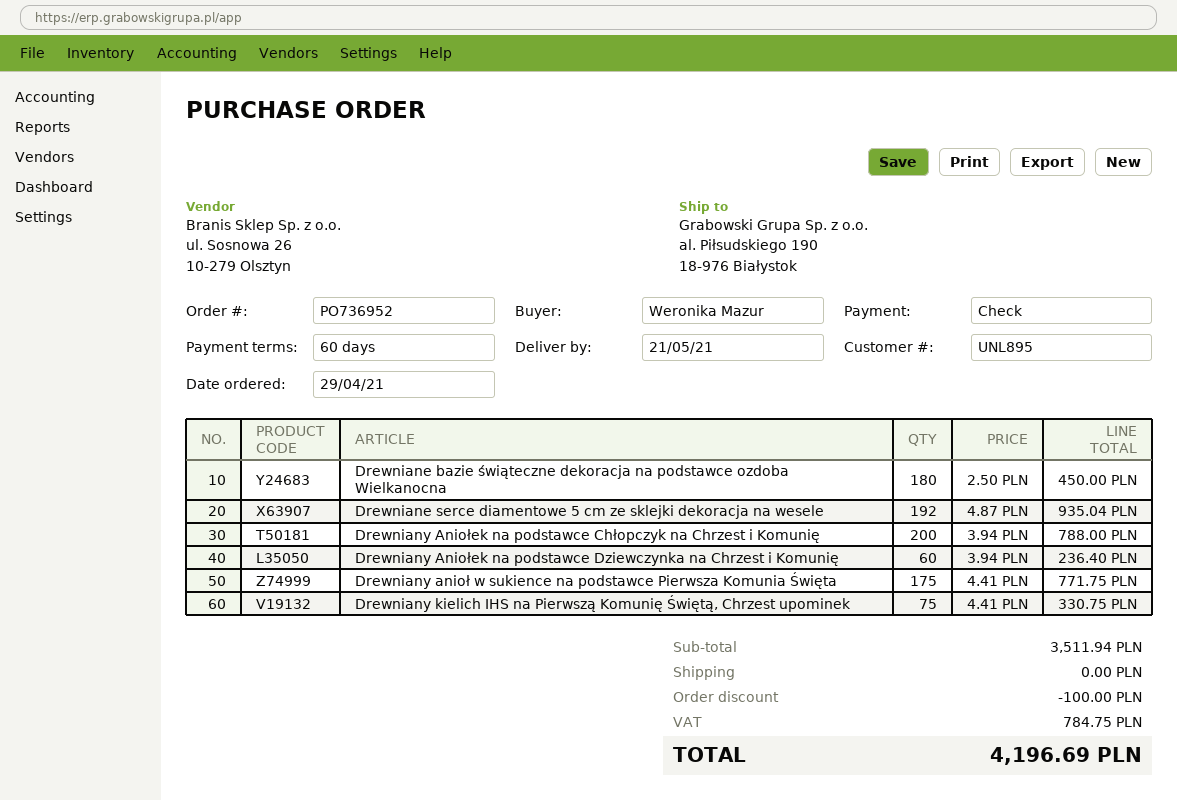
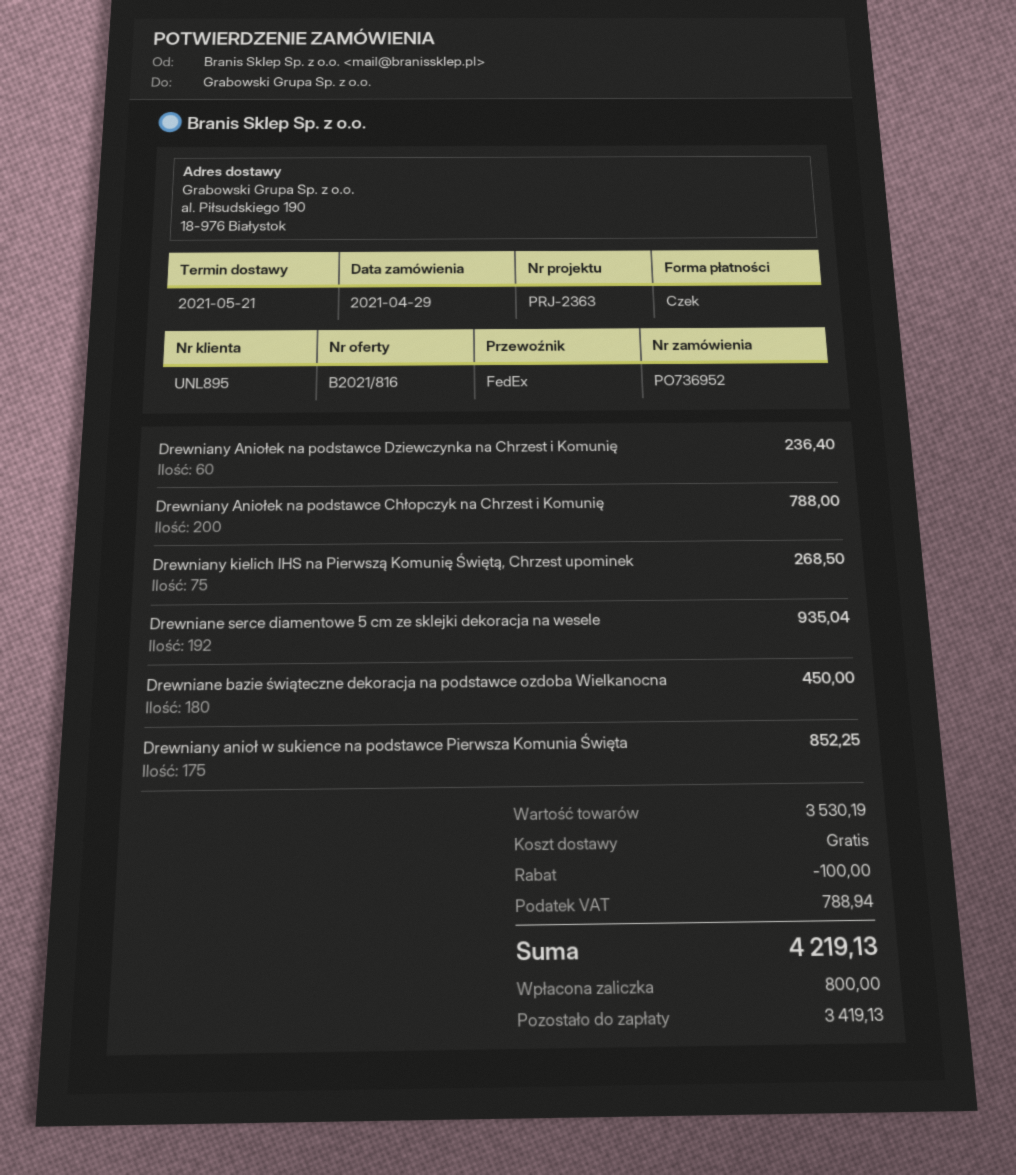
Drewniany anioł w sukience na podstawce Pierwsza Komunia Święta: 175 for 771.75 -> 175 for 852.25
Drewniany kielich IHS na Pierwszą Komunię Świętą, Chrzest upominek: 75 for 330.75 -> 75 for 268.50
subtotal: 3511.94 -> 3530.19
tax: 784.75 -> 788.94
total: 4196.69 -> 4219.13

